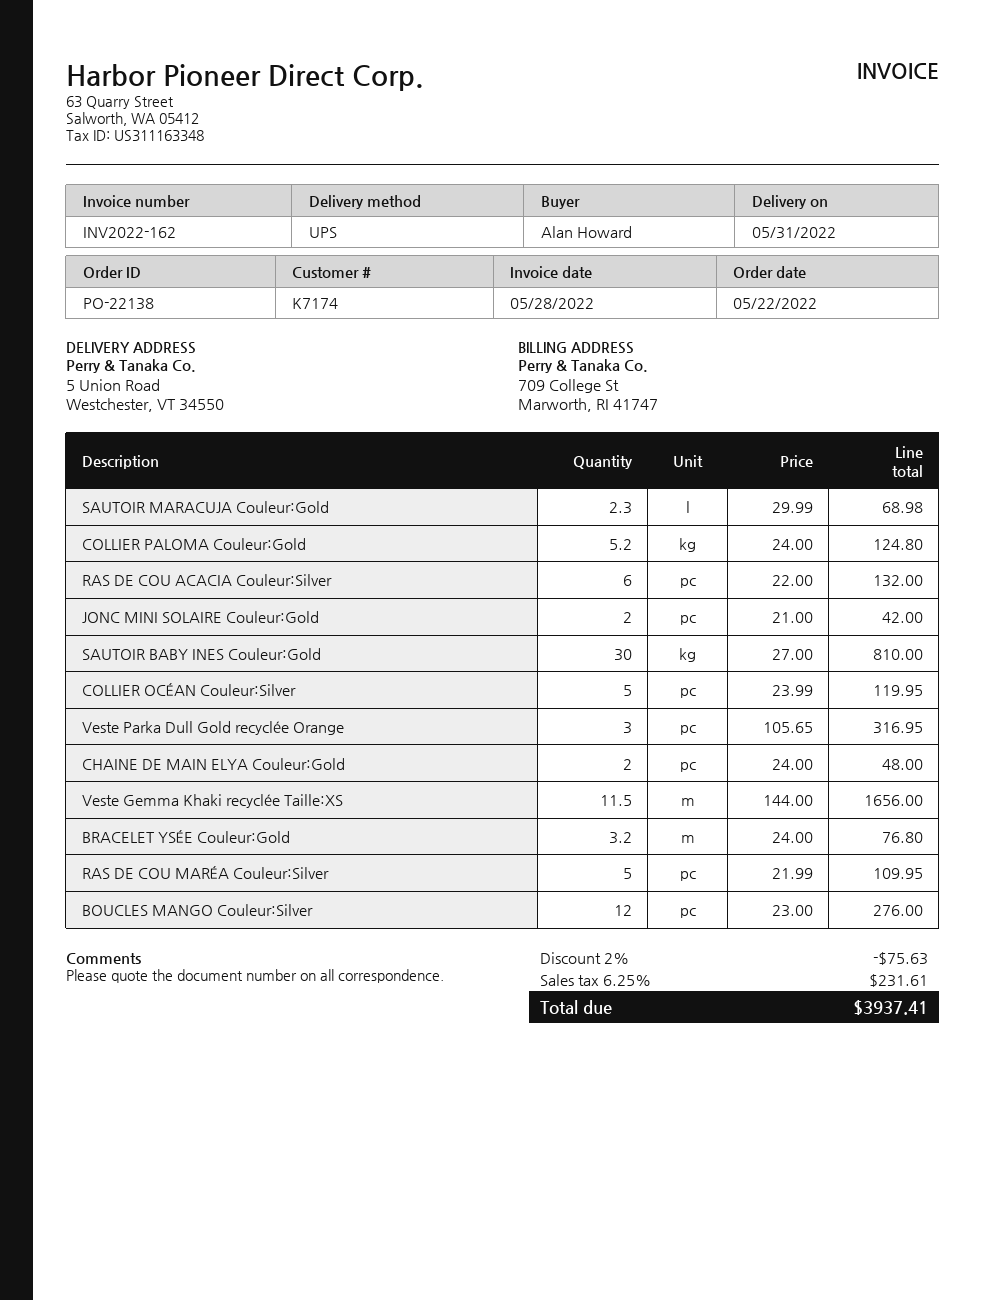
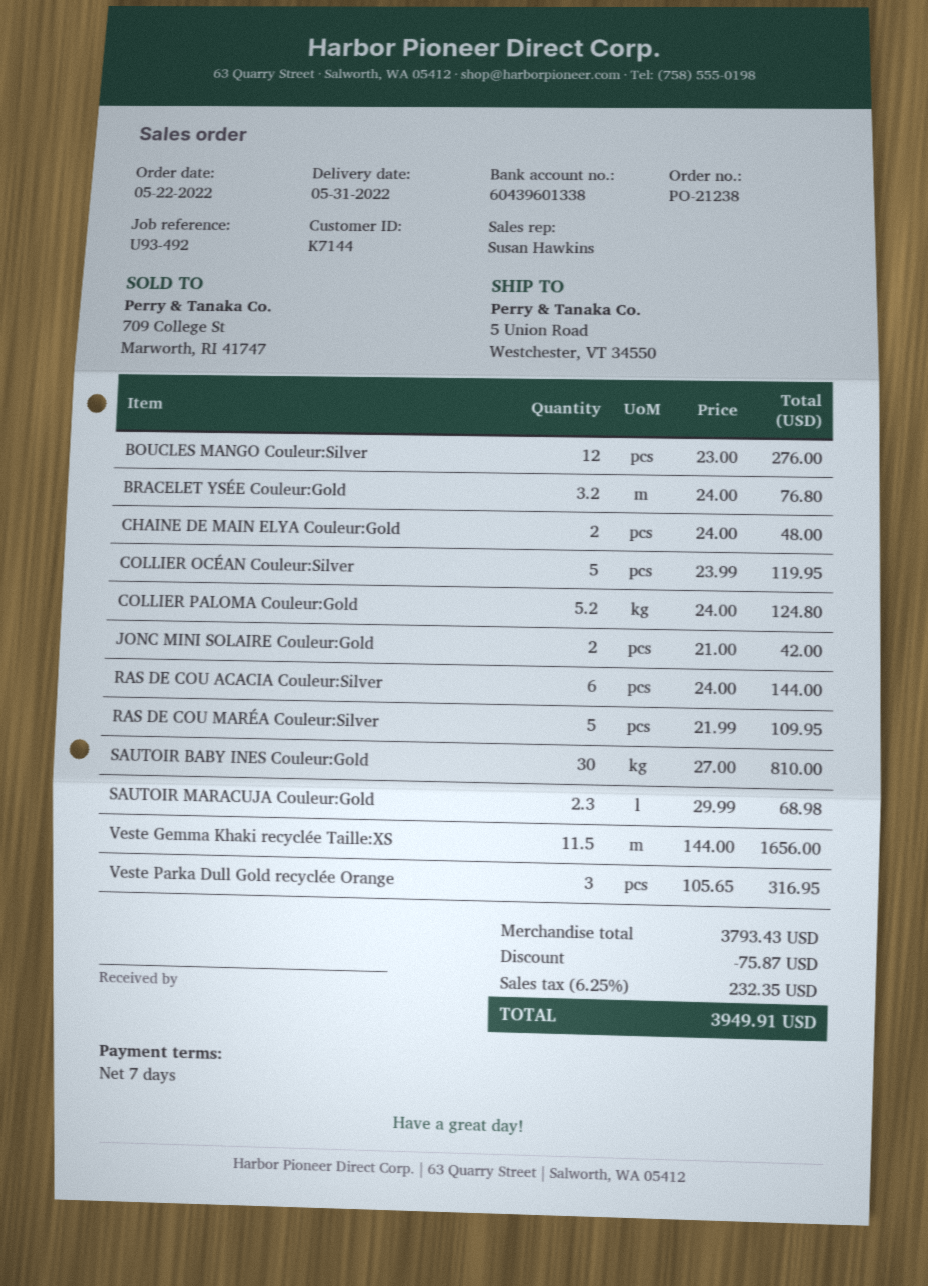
order number: PO-22138 -> PO-21238
customer number: K7174 -> K7144
RAS DE COU ACACIA Couleur:Silver: 6 x 22.00 = 132.00 -> 6 x 24.00 = 144.00
discount: 75.63 -> 75.87
tax: 6.25% = 231.61 -> 6.25% = 232.35
total: 3937.41 -> 3949.91

